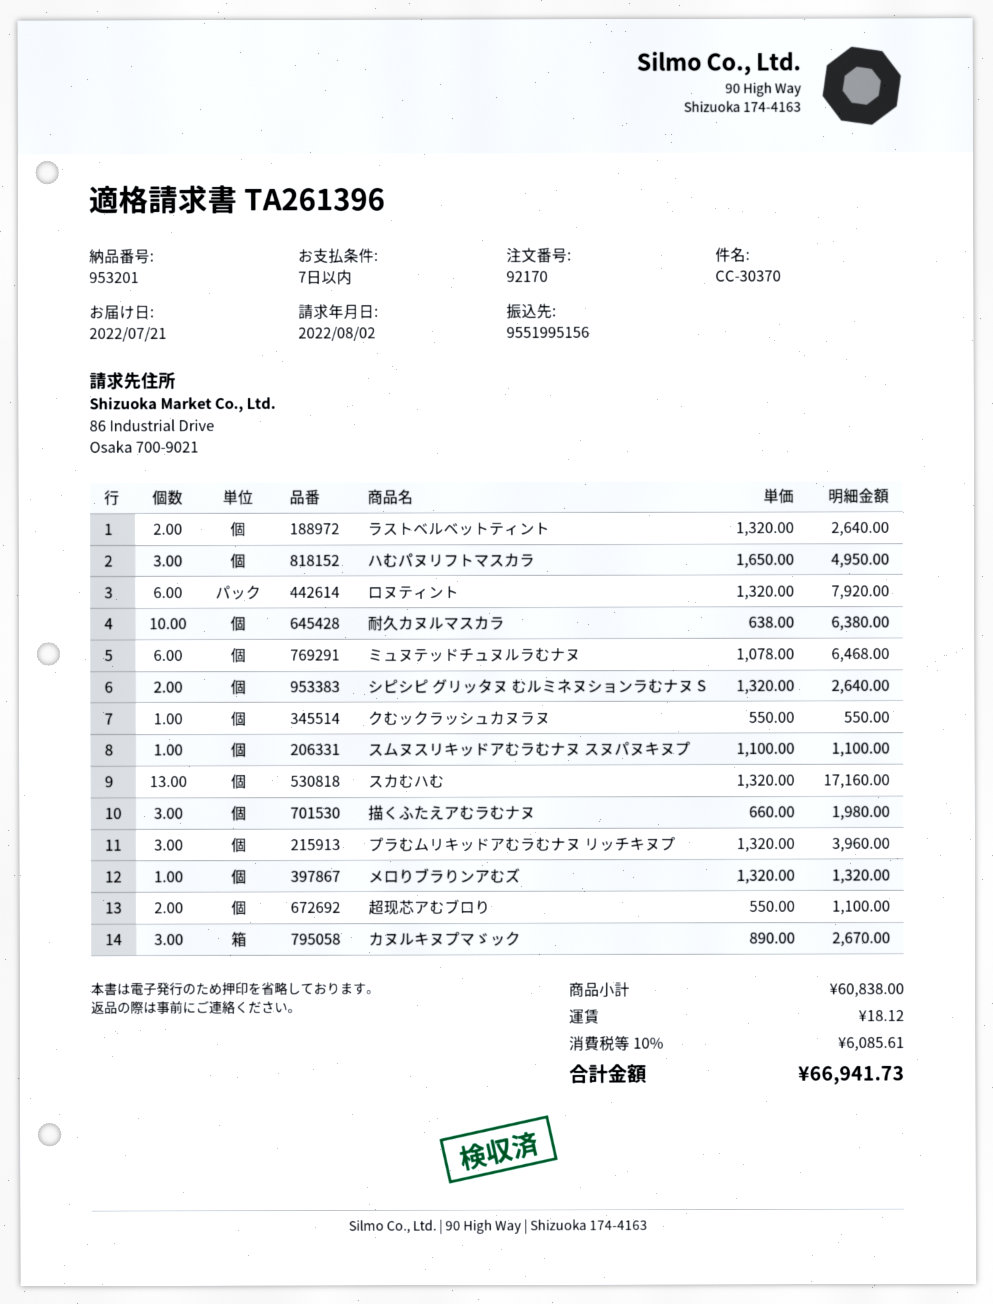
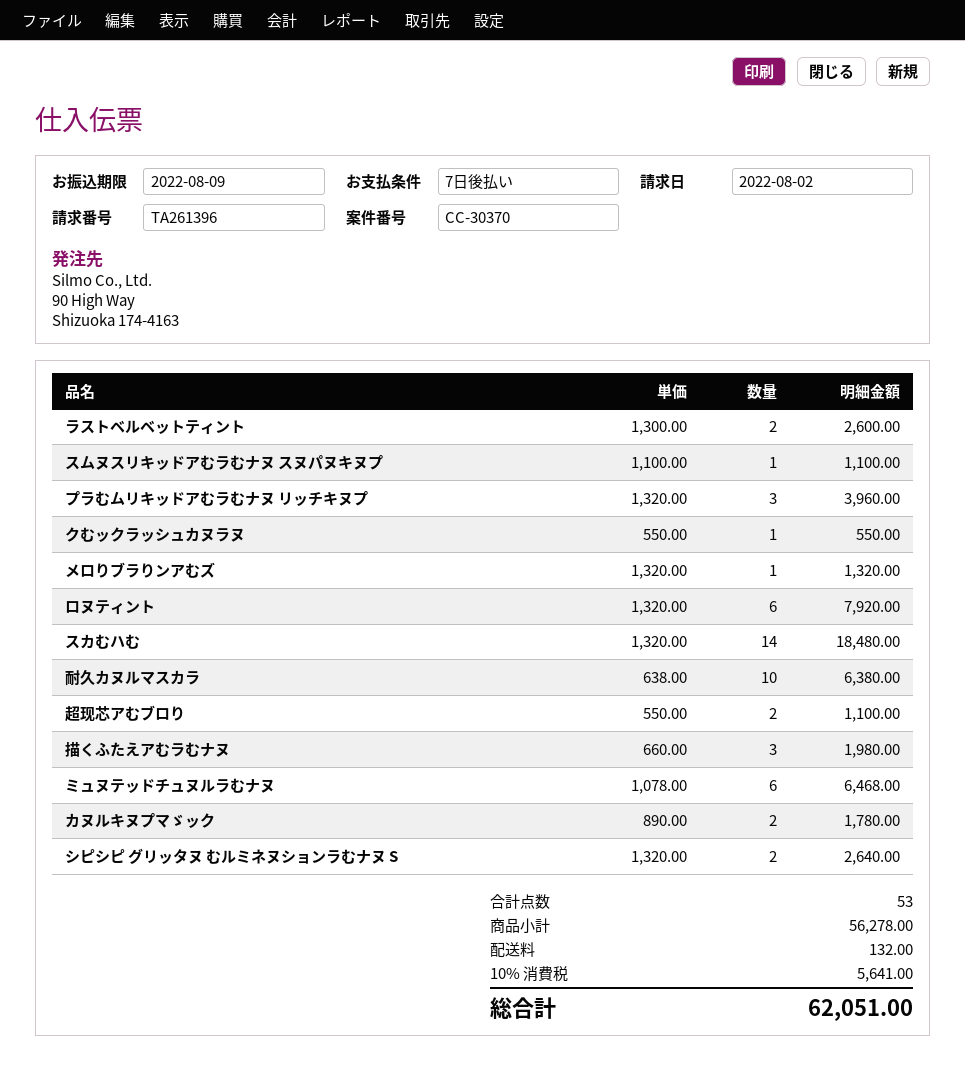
ラストベルベットティント: 2 x 1320.00 = 2640.00 -> 2 x 1300.00 = 2600.00
ハむパヌリフトマスカラ: 3 x 1650.00 = 4950.00 -> none
スカむハむ: 13 x 1320.00 = 17160.00 -> 14 x 1320.00 = 18480.00
カヌルキヌプマゞック: 3 x 890.00 = 2670.00 -> 2 x 890.00 = 1780.00
subtotal: 60838.00 -> 56278.00
shipping: 18.12 -> 132.00
tax: 10% = 6085.61 -> 10% = 5641.00
total: 66941.73 -> 62051.00

